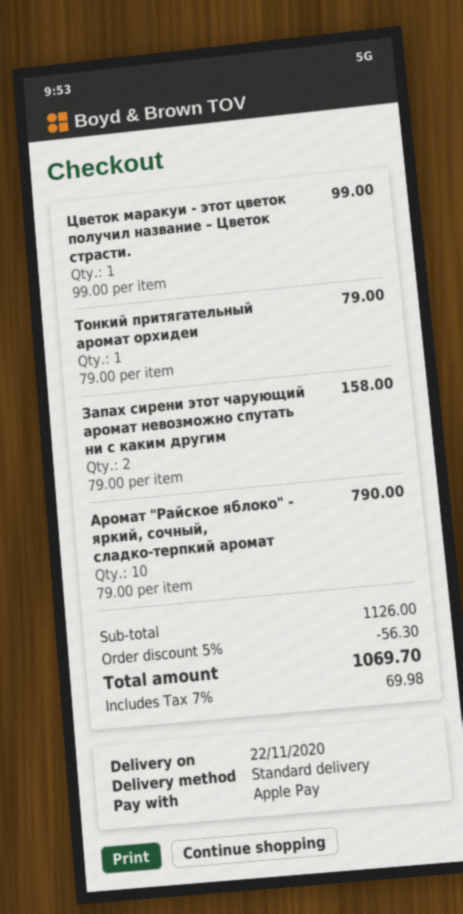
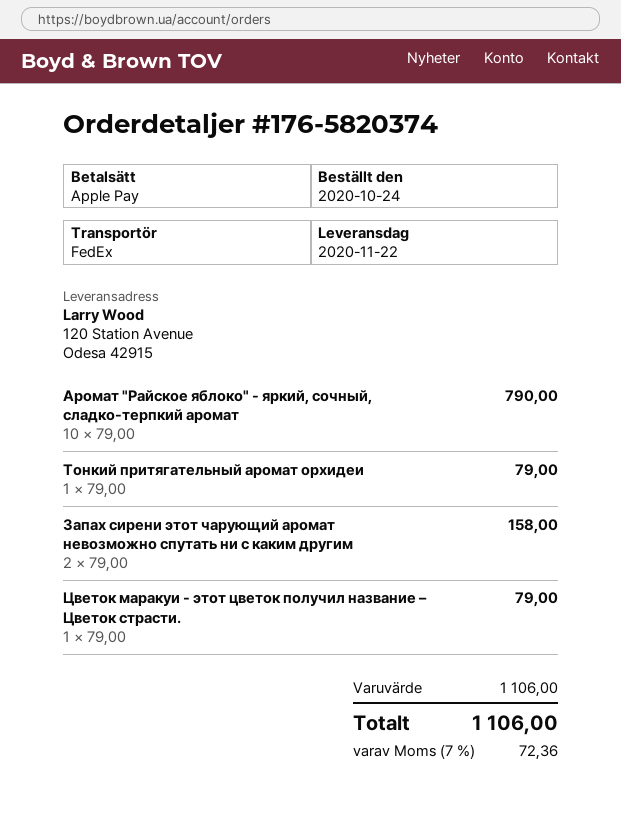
shipping method: standard -> FedEx
Цветок маракуи - этот цветок получил название – Цветок страсти.: 1 x 99.00 = 99.00 -> 1 x 79.00 = 79.00
subtotal: 1126.00 -> 1106.00
discount: 5% = 56.30 -> none
tax: 7% = 69.98 -> 7% = 72.36
total: 1069.70 -> 1106.00

